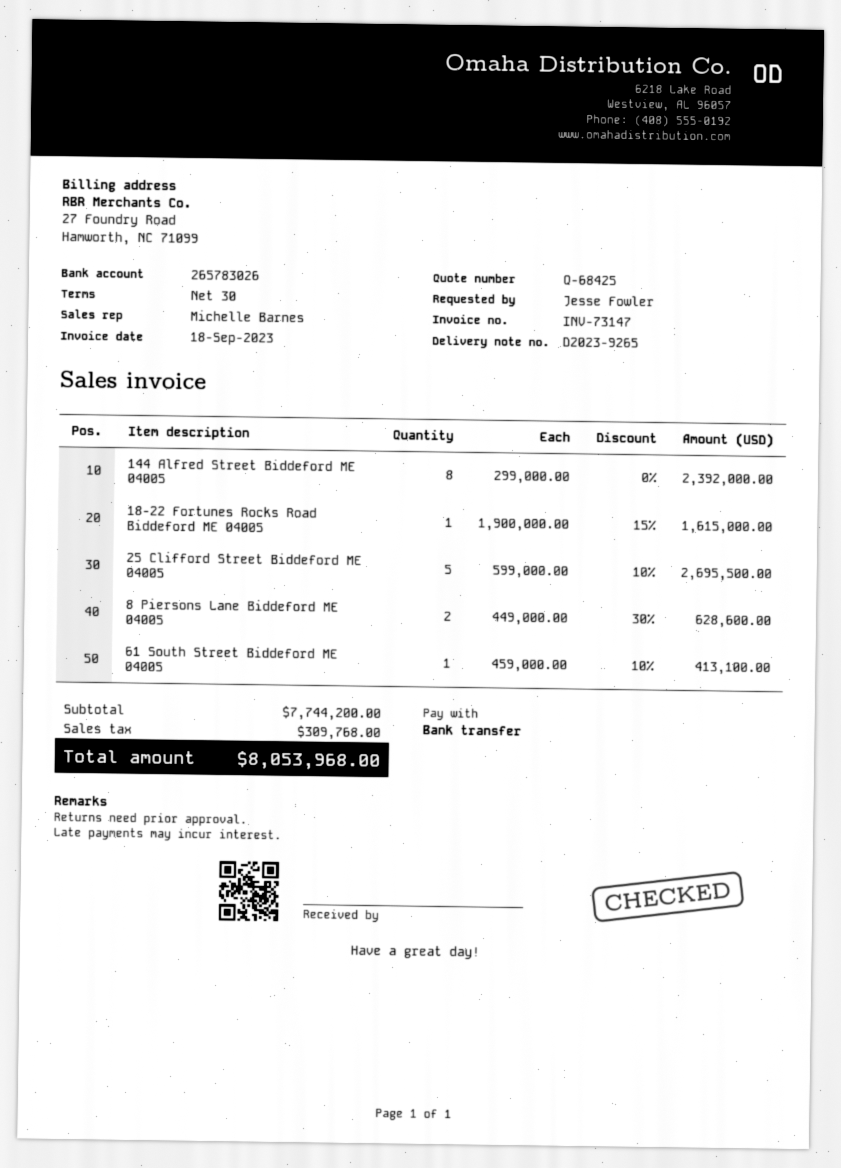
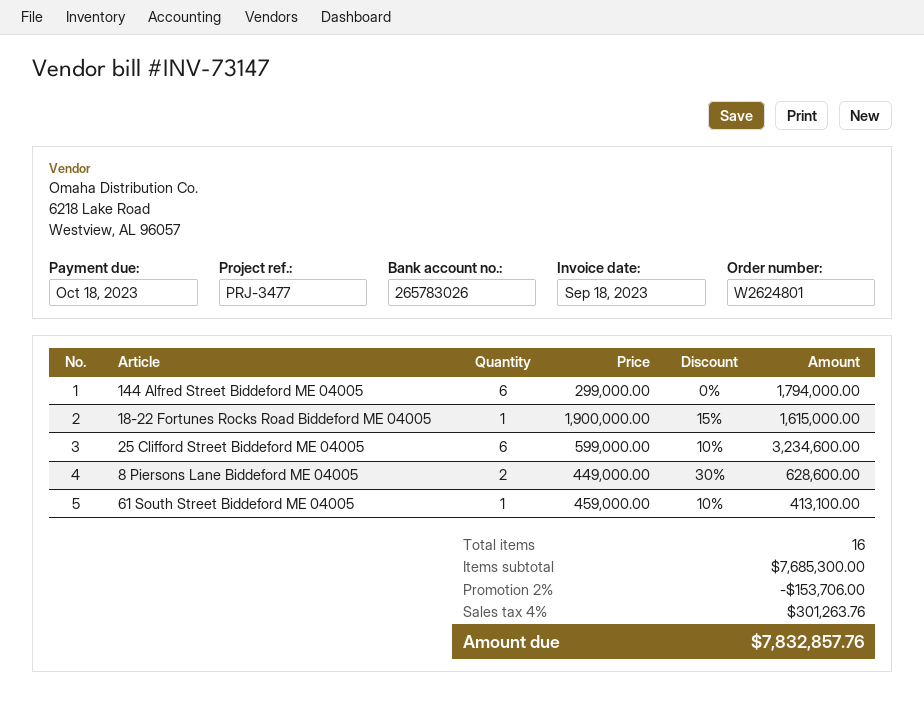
144 Alfred Street Biddeford ME 04005: 8 x 299000.00 = 2392000.00 -> 6 x 299000.00 = 1794000.00
25 Clifford Street Biddeford ME 04005: 5 x 599000.00 - 10% = 2695500.00 -> 6 x 599000.00 - 10% = 3234600.00
subtotal: 7744200.00 -> 7685300.00
discount: none -> 2% = 153706.00
tax: 309768.00 -> 301263.76
total: 8053968.00 -> 7832857.76

